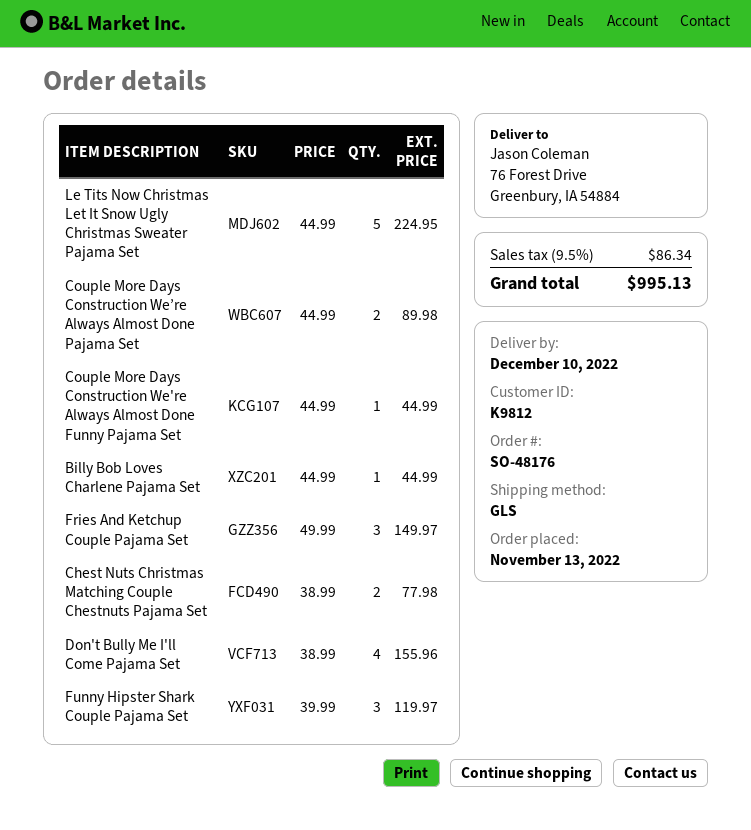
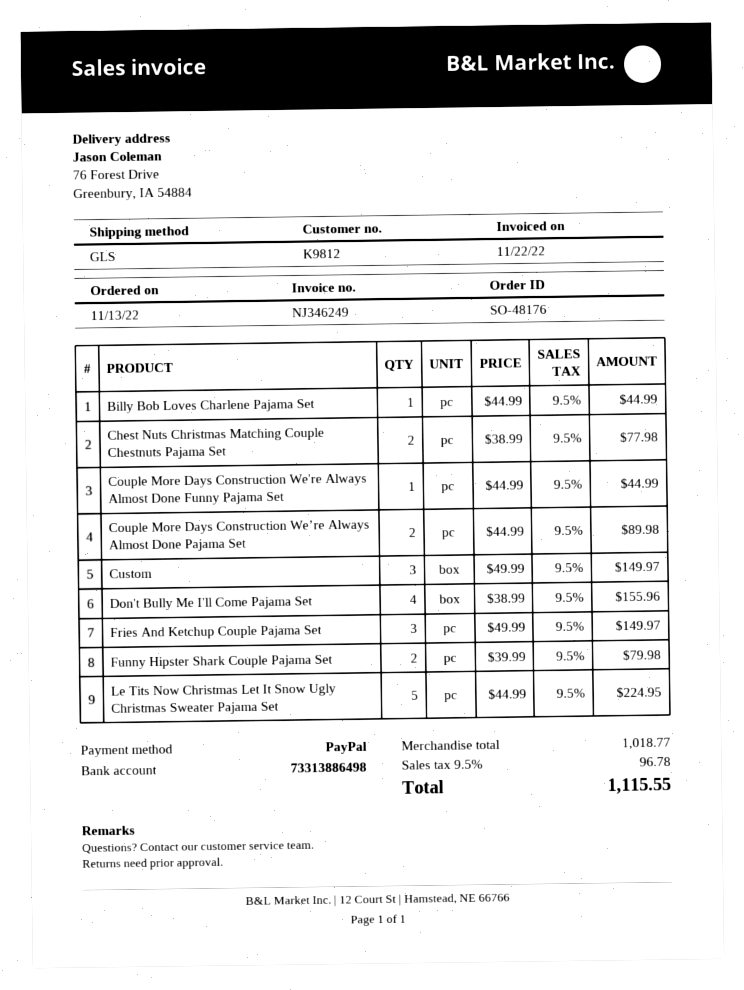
Funny Hipster Shark Couple Pajama Set: 3 x 39.99 = 119.97 -> 2 x 39.99 = 79.98
Custom: none -> 3 x 49.99 = 149.97
tax: 9.5% = 86.34 -> 9.5% = 96.78
total: 995.13 -> 1115.55

